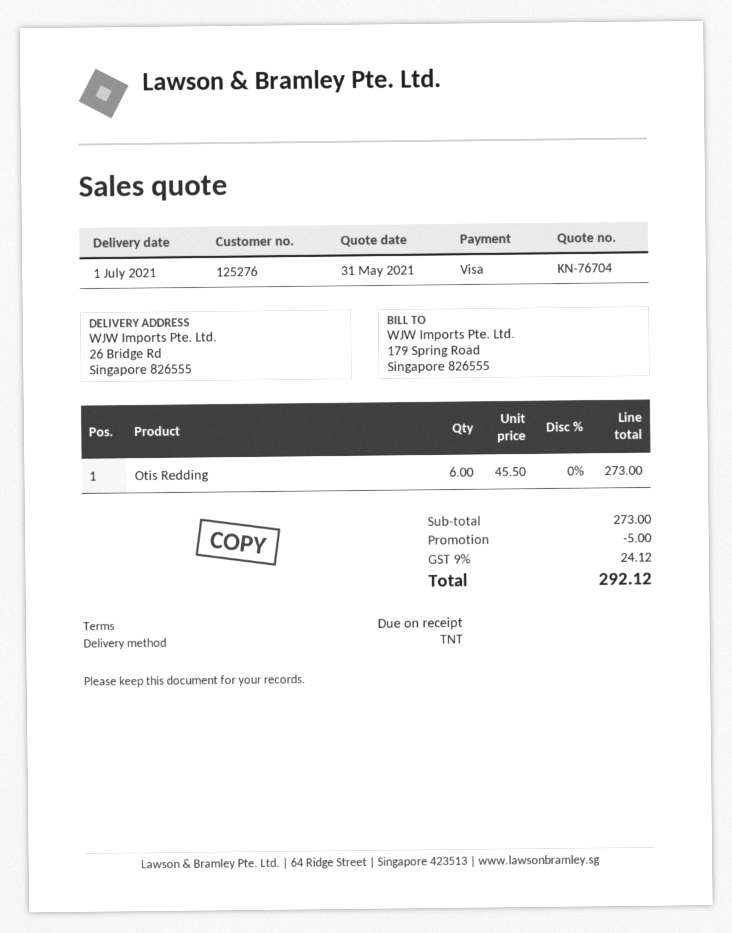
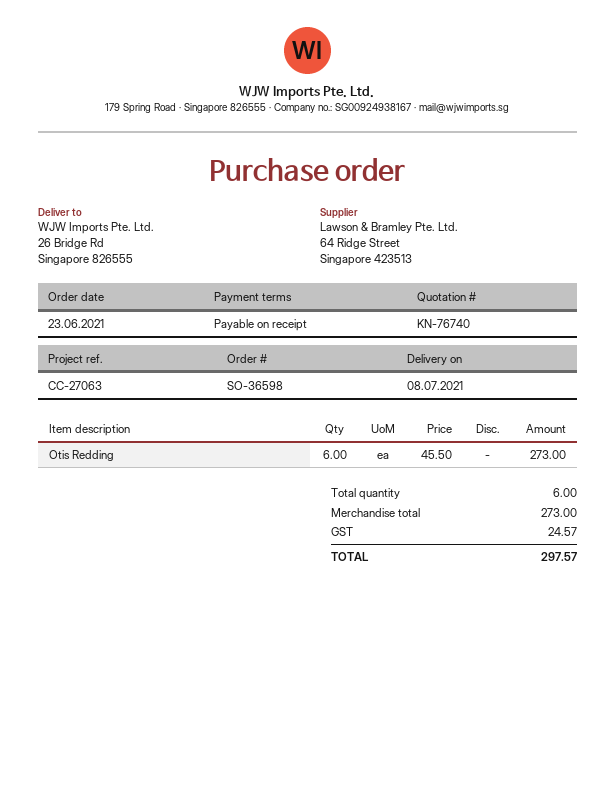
quote number: KN-76704 -> KN-76740
delivery date: 2021-07-01 -> 2021-07-08
discount: 5.00 -> none
tax: 24.12 -> 24.57
total: 292.12 -> 297.57

